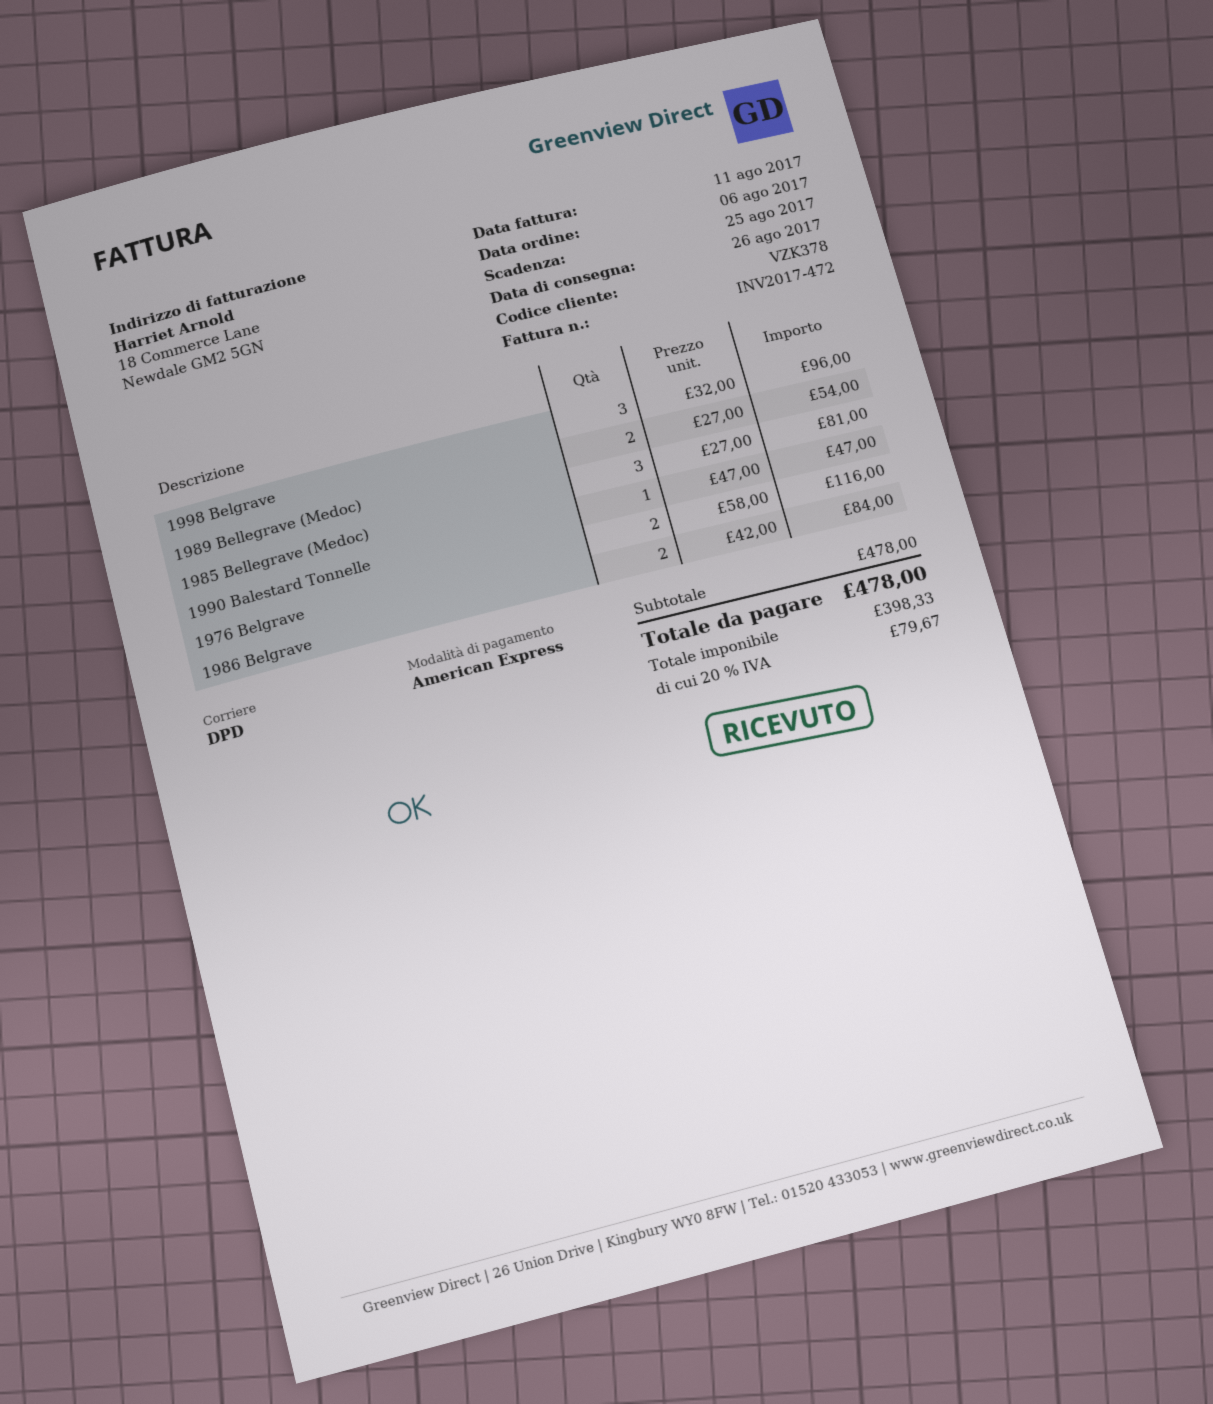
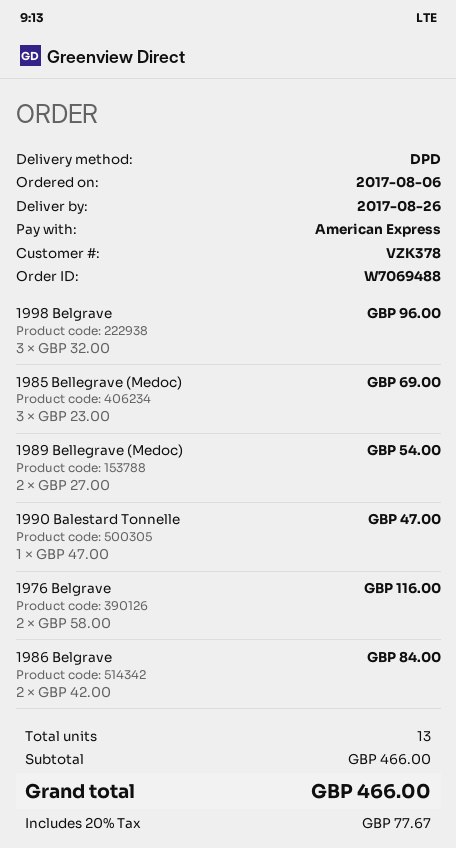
1985 Bellegrave (Medoc): 3 x 27.00 = 81.00 -> 3 x 23.00 = 69.00
subtotal: 478.00 -> 466.00
tax: 20% = 79.67 -> 20% = 77.67
total: 478.00 -> 466.00

